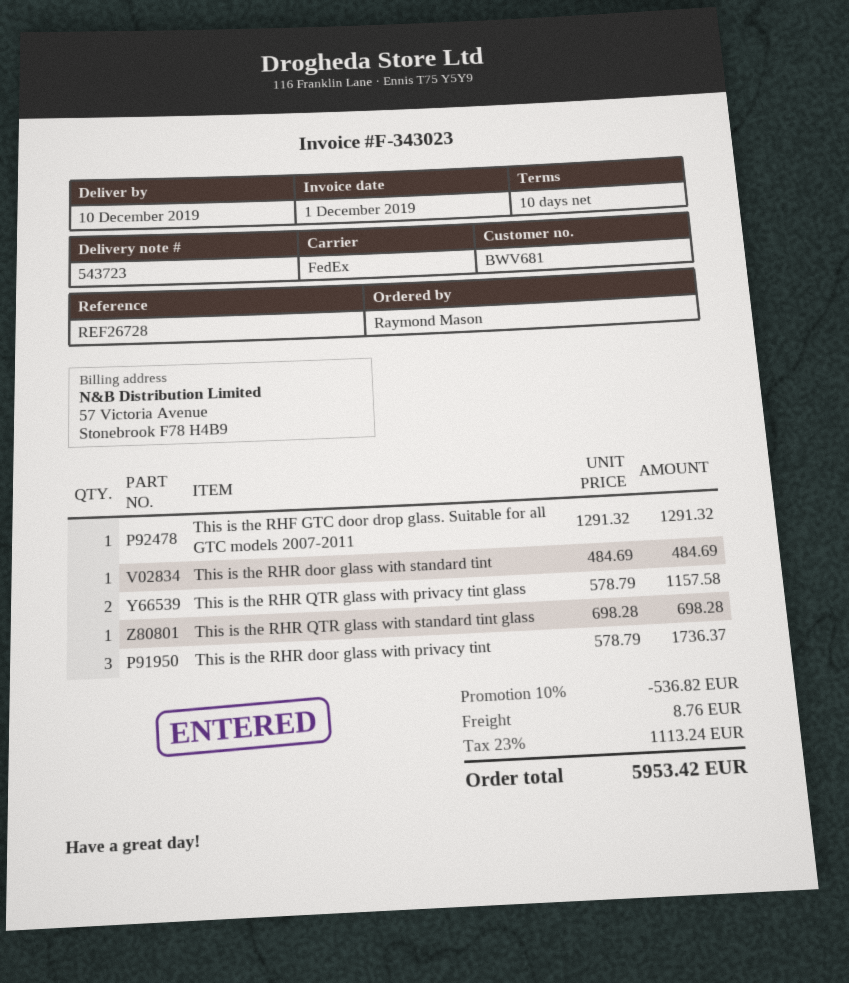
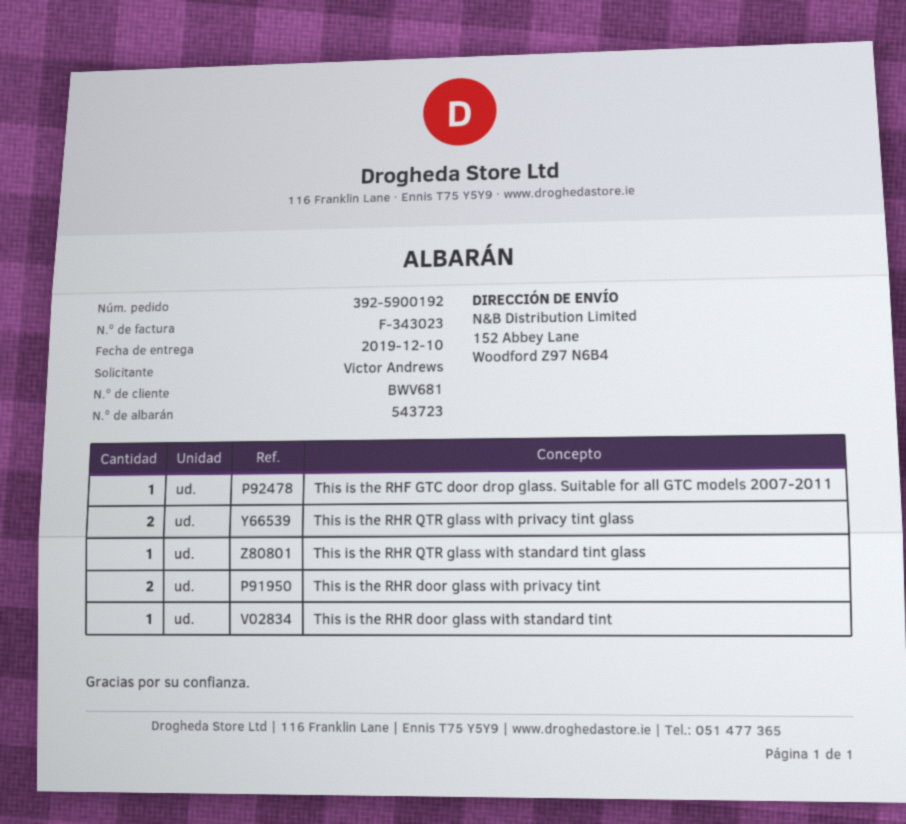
ordered by: Raymond Mason -> Victor Andrews
This is the RHR door glass with privacy tint: 3 -> 2

